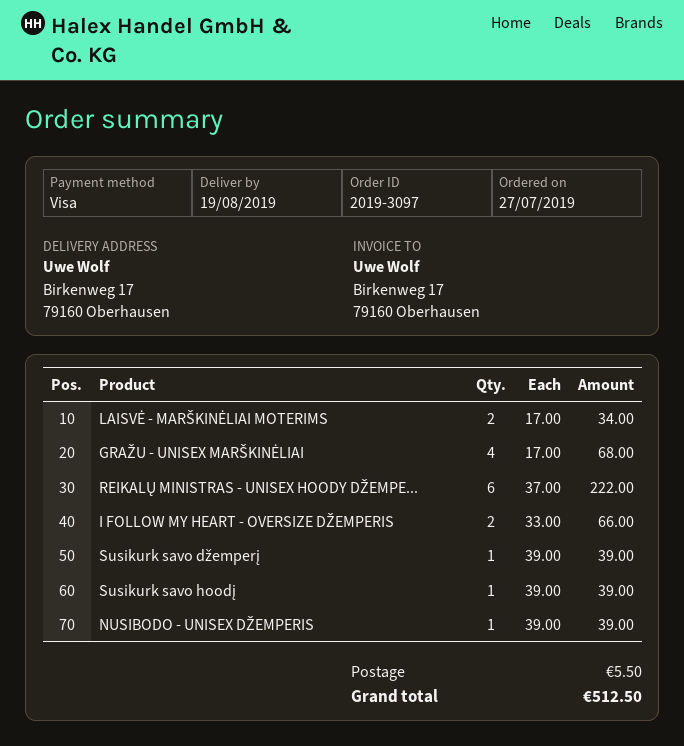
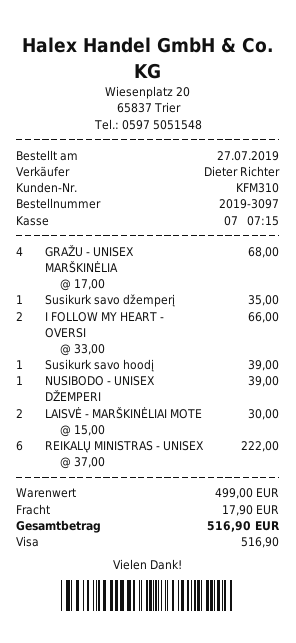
LAISVĖ - MARŠKINĖLIAI MOTERIMS: 2 x 17.00 = 34.00 -> 2 x 15.00 = 30.00
Susikurk savo džemperį: 1 x 39.00 = 39.00 -> 1 x 35.00 = 35.00
shipping: 5.50 -> 17.90
total: 512.50 -> 516.90

